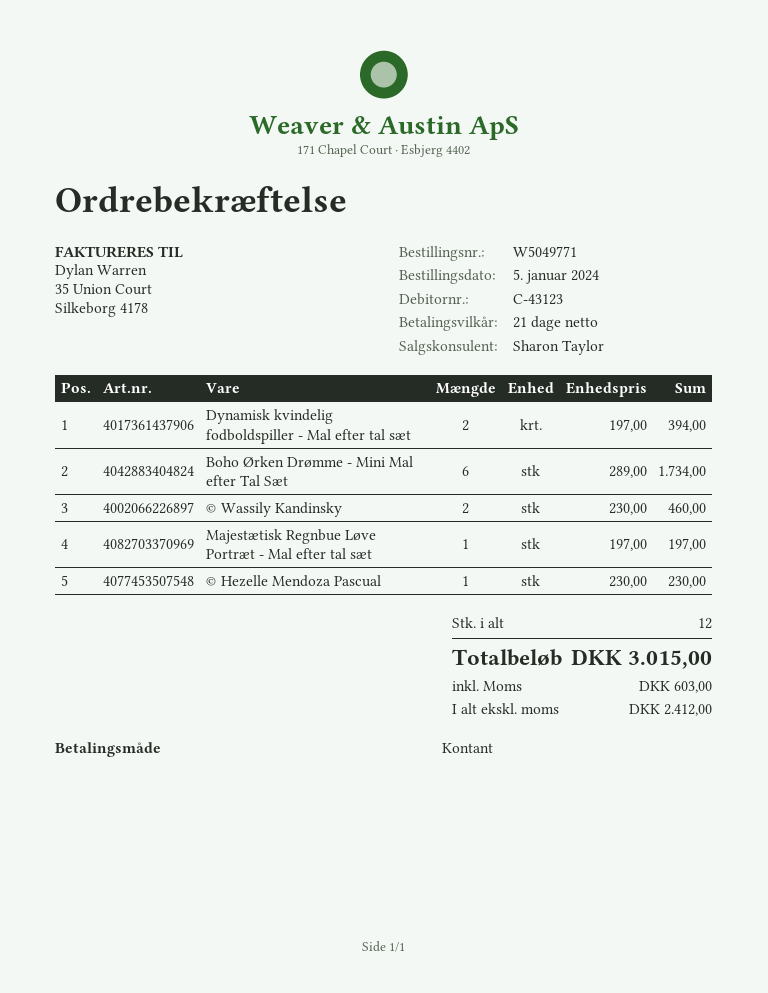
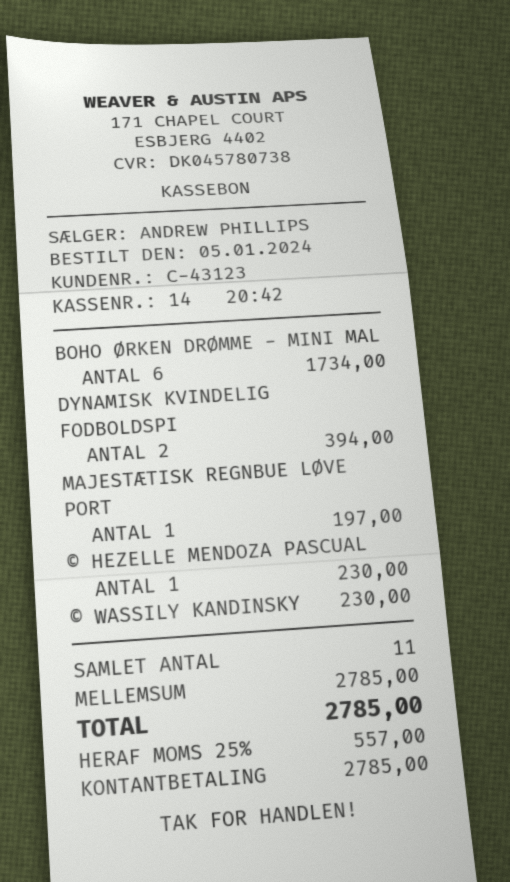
sales rep: Sharon Taylor -> ANDREW PHILLIPS
© Wassily Kandinsky: 2 for 460.00 -> 1 for 230.00
total quantity: 12 -> 11
tax: 603.00 -> 557.00
total: 3015.00 -> 2785.00

